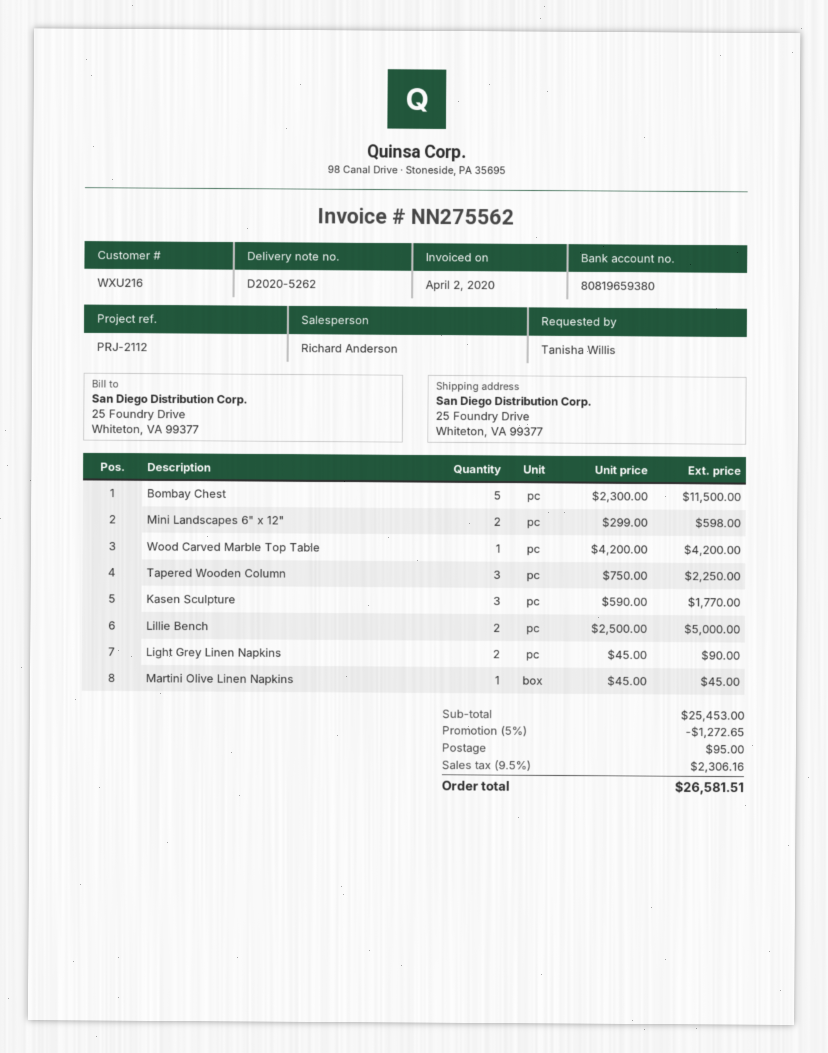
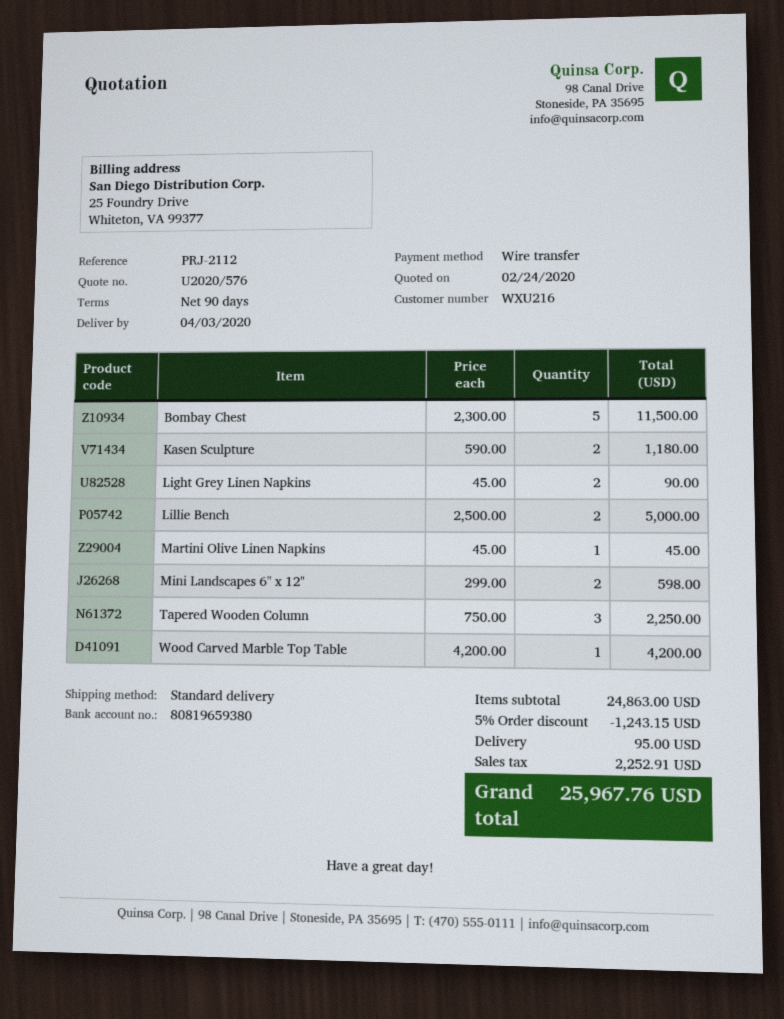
Kasen Sculpture: 3 x 590.00 = 1770.00 -> 2 x 590.00 = 1180.00
subtotal: 25453.00 -> 24863.00
discount: 5% = 1272.65 -> 5% = 1243.15
tax: 2306.16 -> 2252.91
total: 26581.51 -> 25967.76

